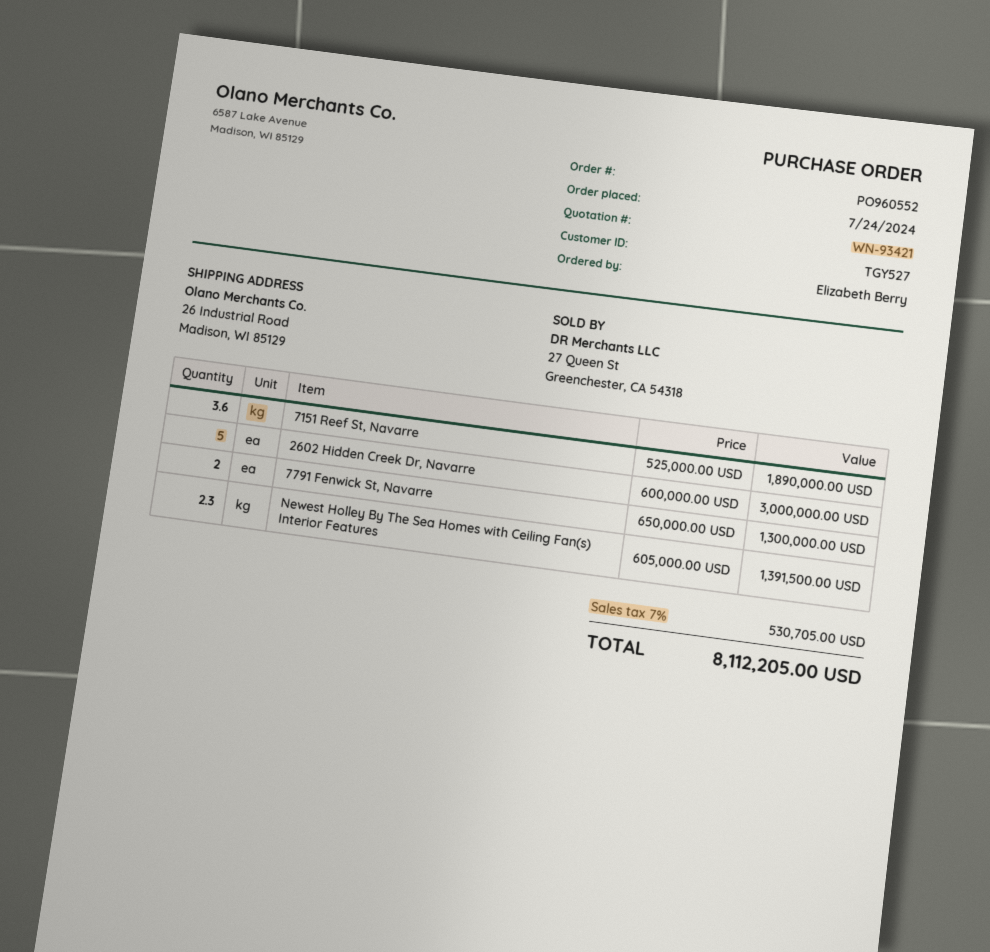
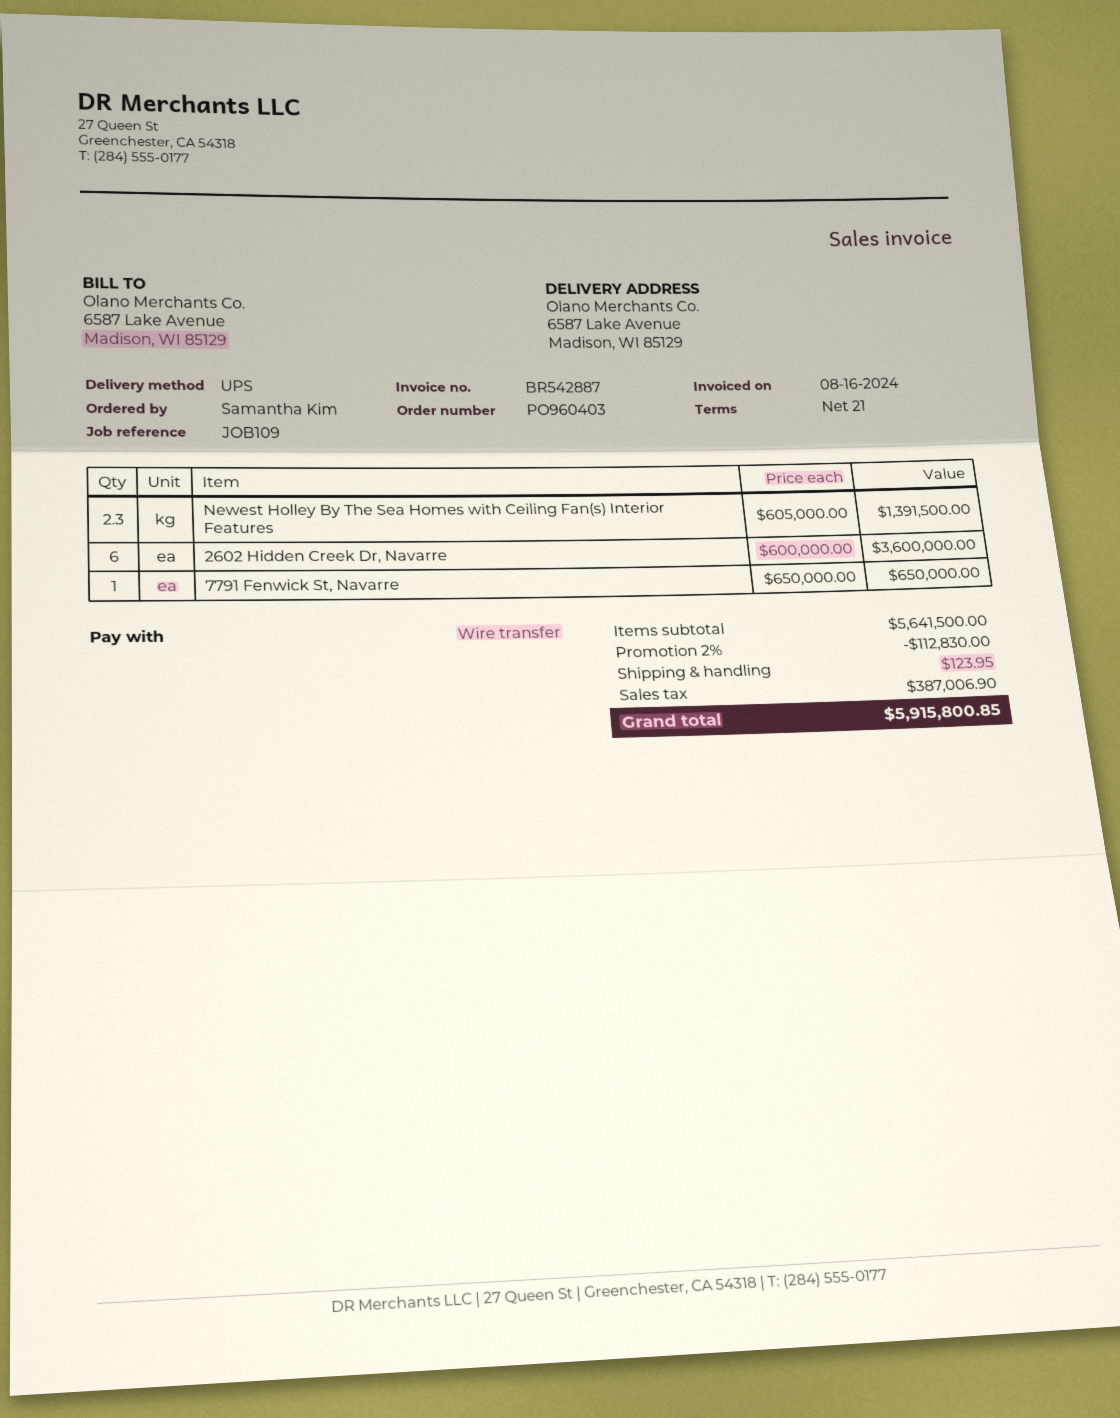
order number: PO960552 -> PO960403
ordered by: Elizabeth Berry -> Samantha Kim
ship to: 26 Industrial Road, Madison, WI 85129 -> 6587 Lake Avenue, Madison, WI 85129
7151 Reef St, Navarre: 3.6 x 525000.00 = 1890000.00 -> none
2602 Hidden Creek Dr, Navarre: 5 x 600000.00 = 3000000.00 -> 6 x 600000.00 = 3600000.00
7791 Fenwick St, Navarre: 2 x 650000.00 = 1300000.00 -> 1 x 650000.00 = 650000.00
discount: none -> 2% = 112830.00
shipping: none -> 123.95
tax: 530705.00 -> 387006.90
total: 8112205.00 -> 5915800.85

